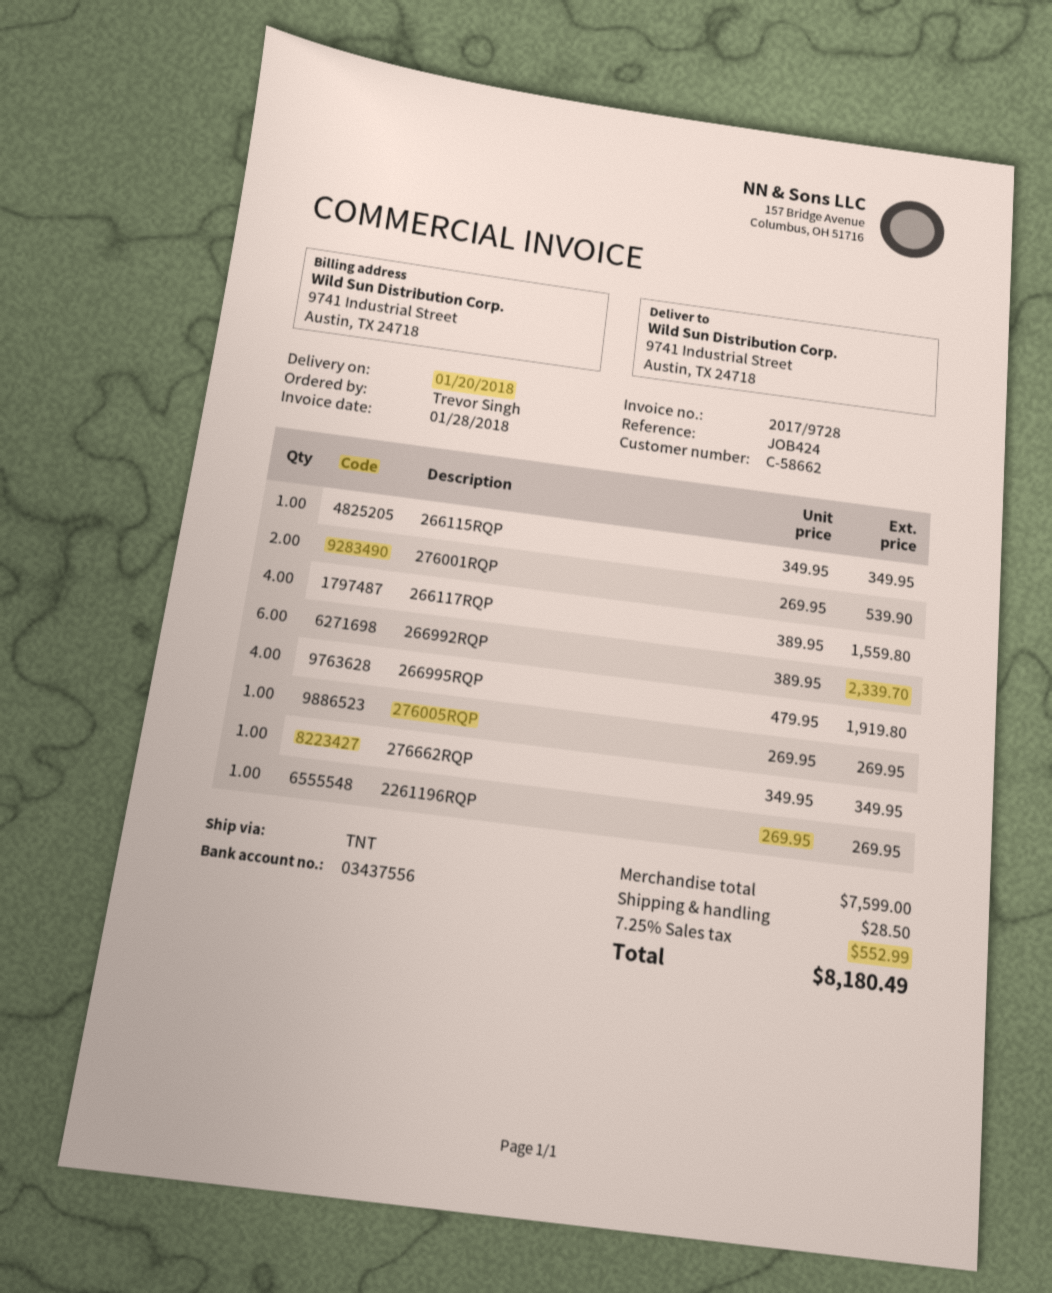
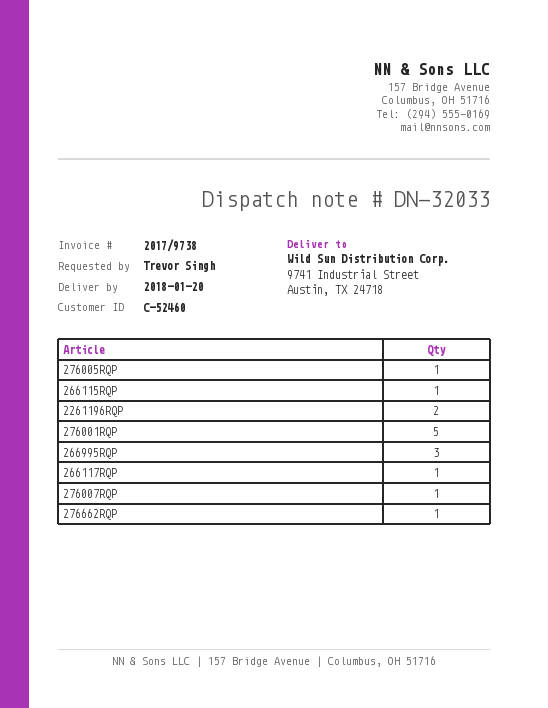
invoice number: 2017/9728 -> 2017/9738
customer number: C-58662 -> C-52460
276001RQP: 2 -> 5
266117RQP: 4 -> 1
266992RQP: 6 -> none
266995RQP: 4 -> 3
2261196RQP: 1 -> 2
276007RQP: none -> 1

